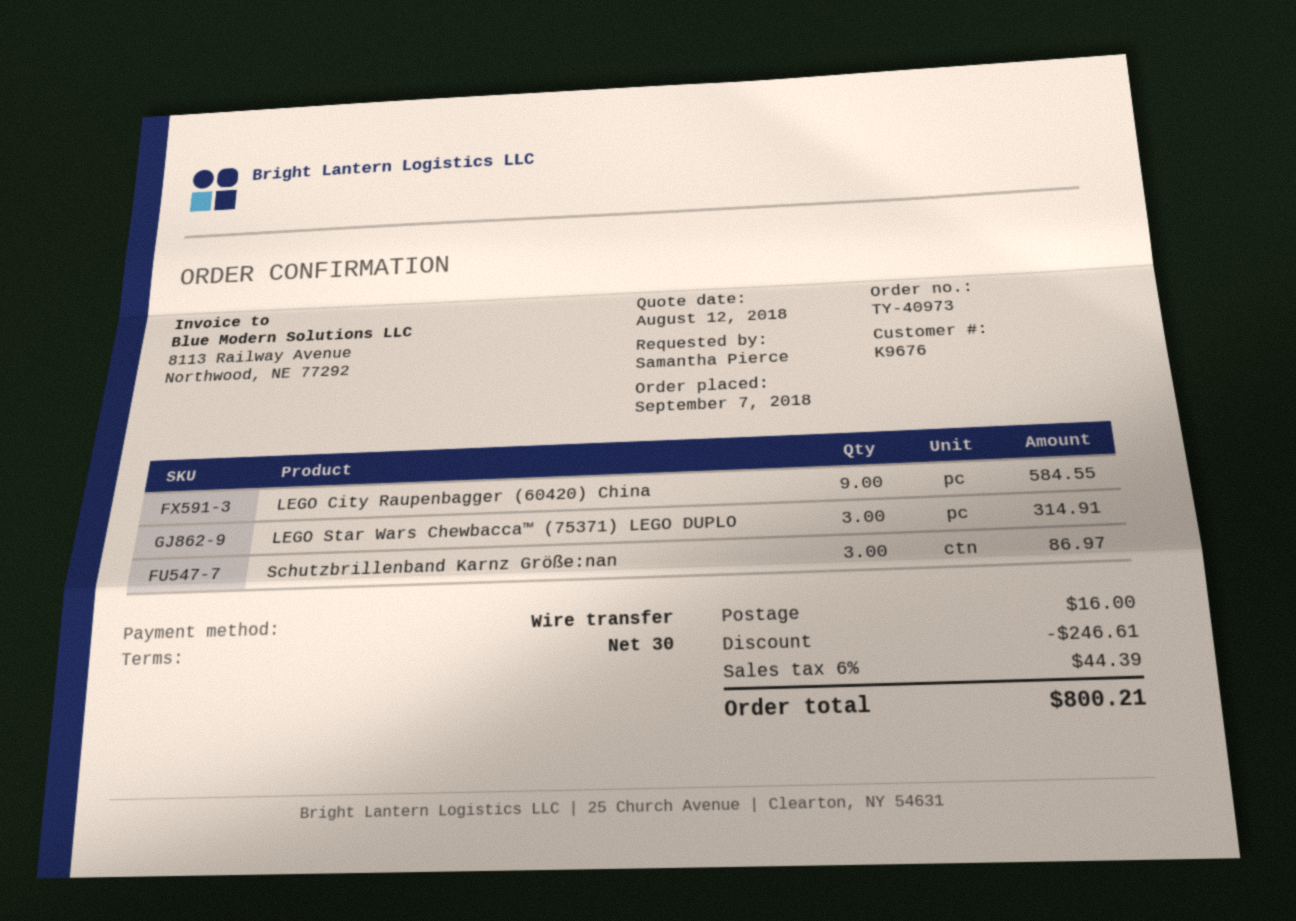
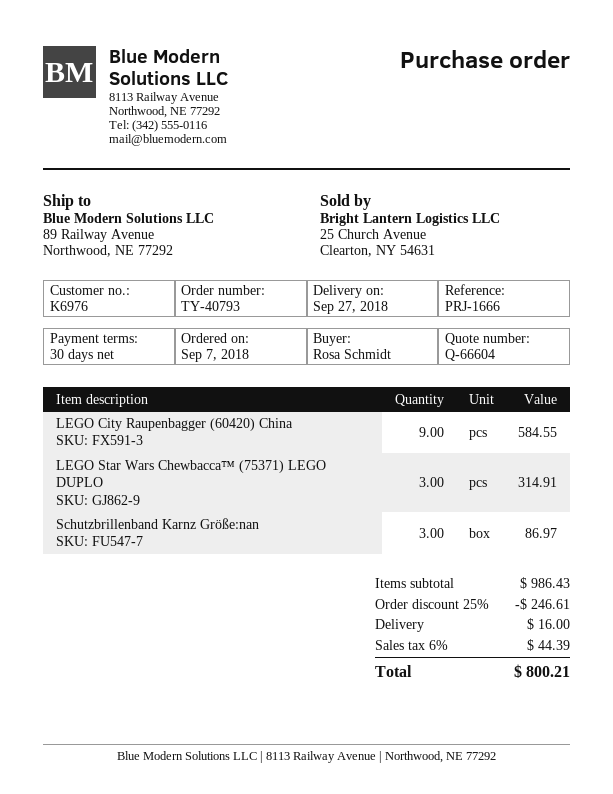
order number: TY-40973 -> TY-40793
customer number: K9676 -> K6976
ordered by: Samantha Pierce -> Rosa Schmidt

